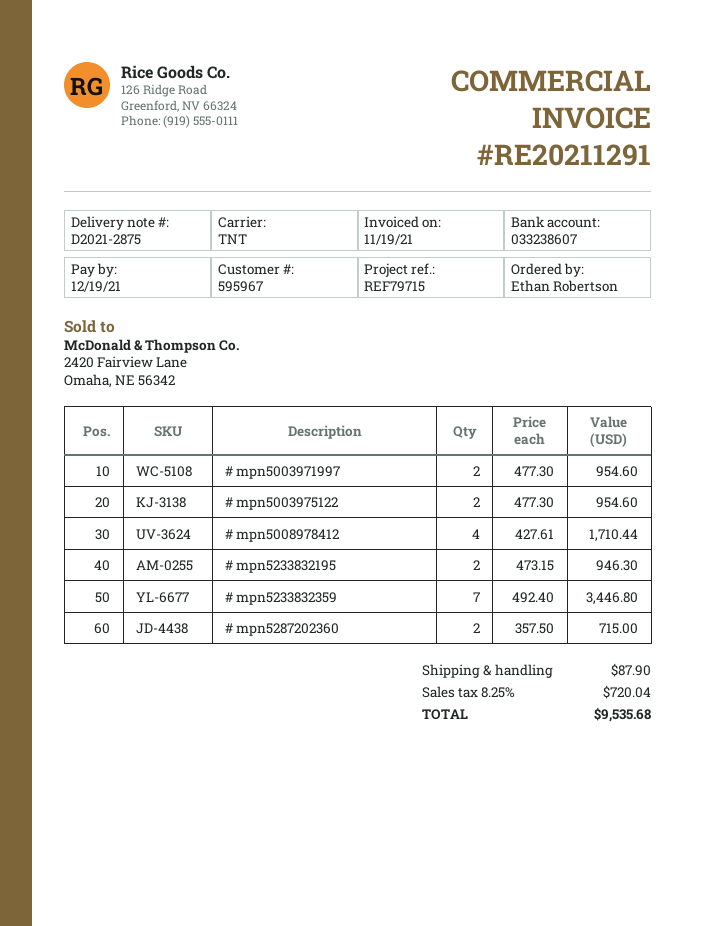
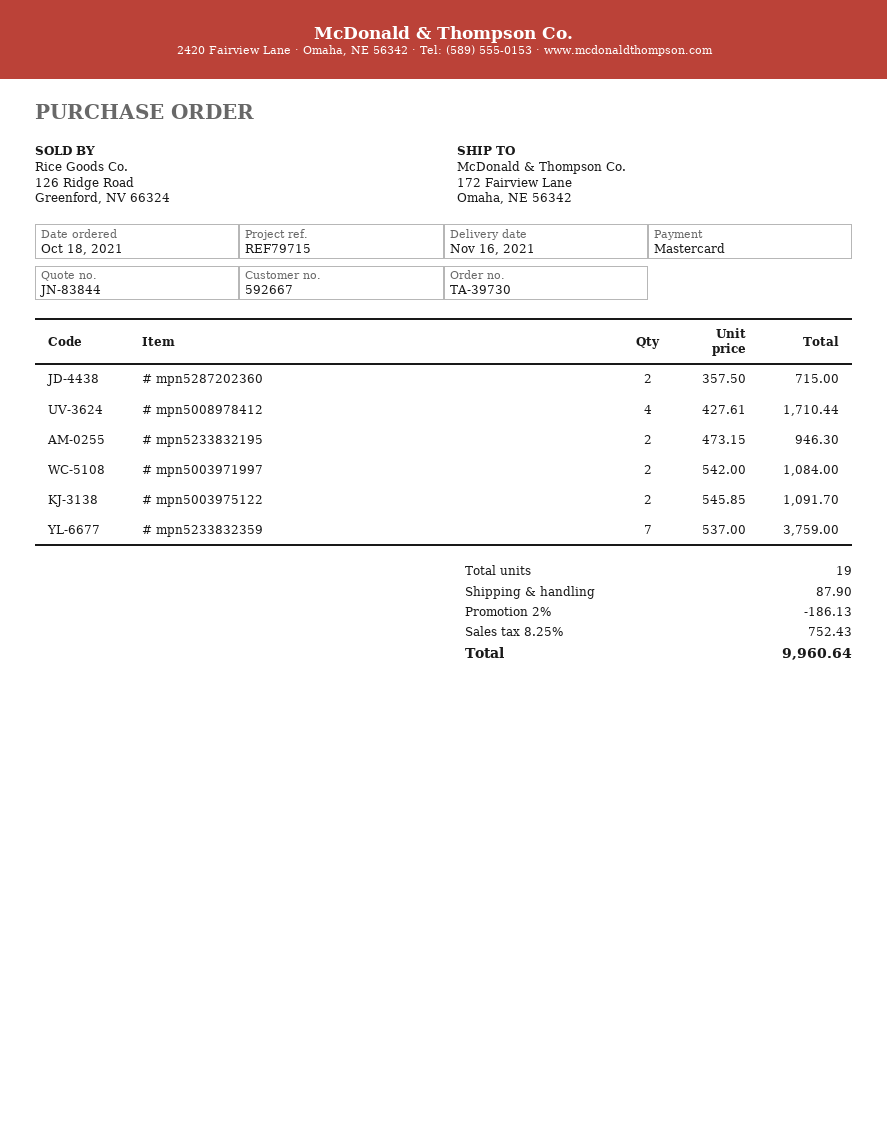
customer number: 595967 -> 592667
# mpn5003971997: 2 x 477.30 = 954.60 -> 2 x 542.00 = 1084.00
# mpn5003975122: 2 x 477.30 = 954.60 -> 2 x 545.85 = 1091.70
# mpn5233832359: 7 x 492.40 = 3446.80 -> 7 x 537.00 = 3759.00
discount: none -> 2% = 186.13
tax: 8.25% = 720.04 -> 8.25% = 752.43
total: 9535.68 -> 9960.64

